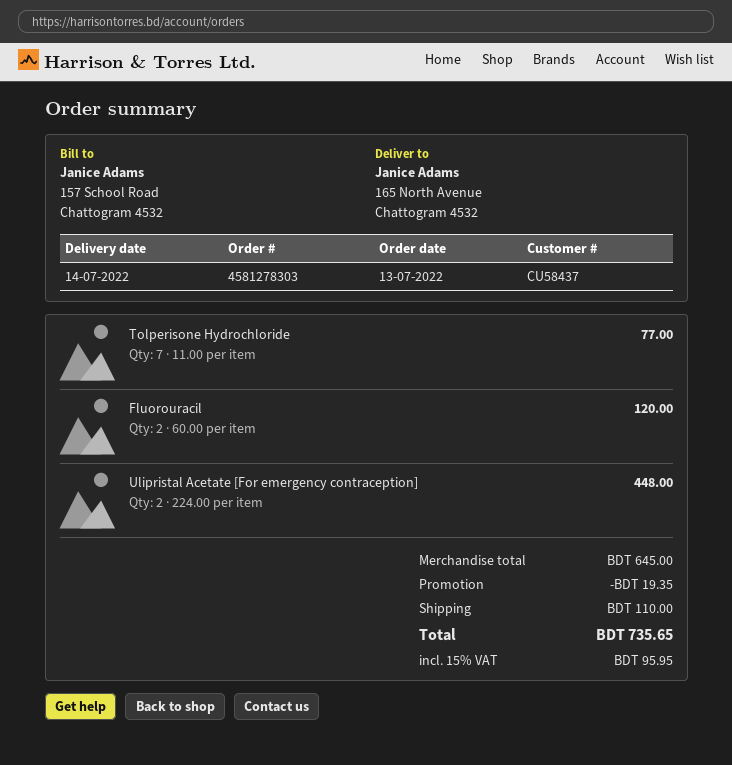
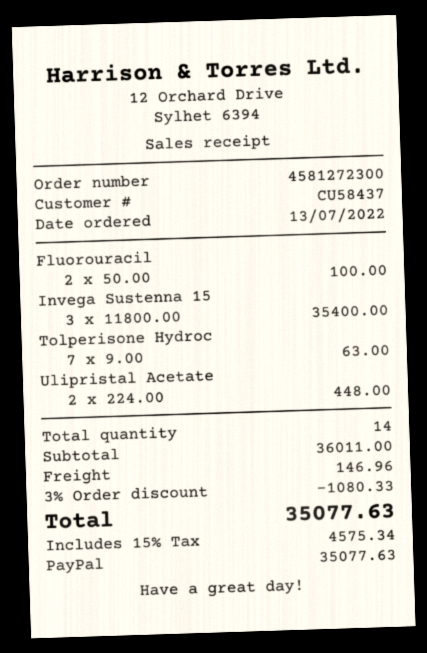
order number: 4581278303 -> 4581272300
Tolperisone Hydrochloride: 7 x 11.00 = 77.00 -> 7 x 9.00 = 63.00
Fluorouracil: 2 x 60.00 = 120.00 -> 2 x 50.00 = 100.00
Invega Sustenna 15: none -> 3 x 11800.00 = 35400.00
subtotal: 645.00 -> 36011.00
discount: 19.35 -> 1080.33
shipping: 110.00 -> 146.96
tax: 15% = 95.95 -> 15% = 4575.34
total: 735.65 -> 35077.63

